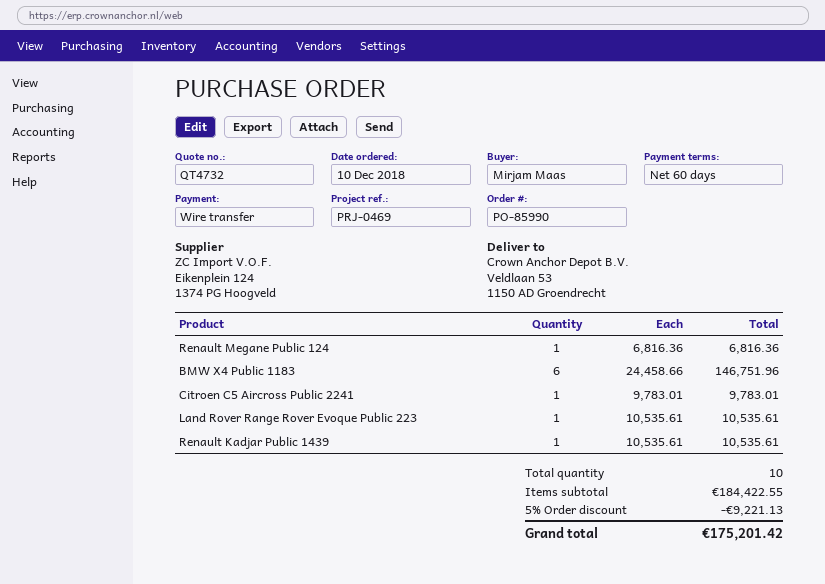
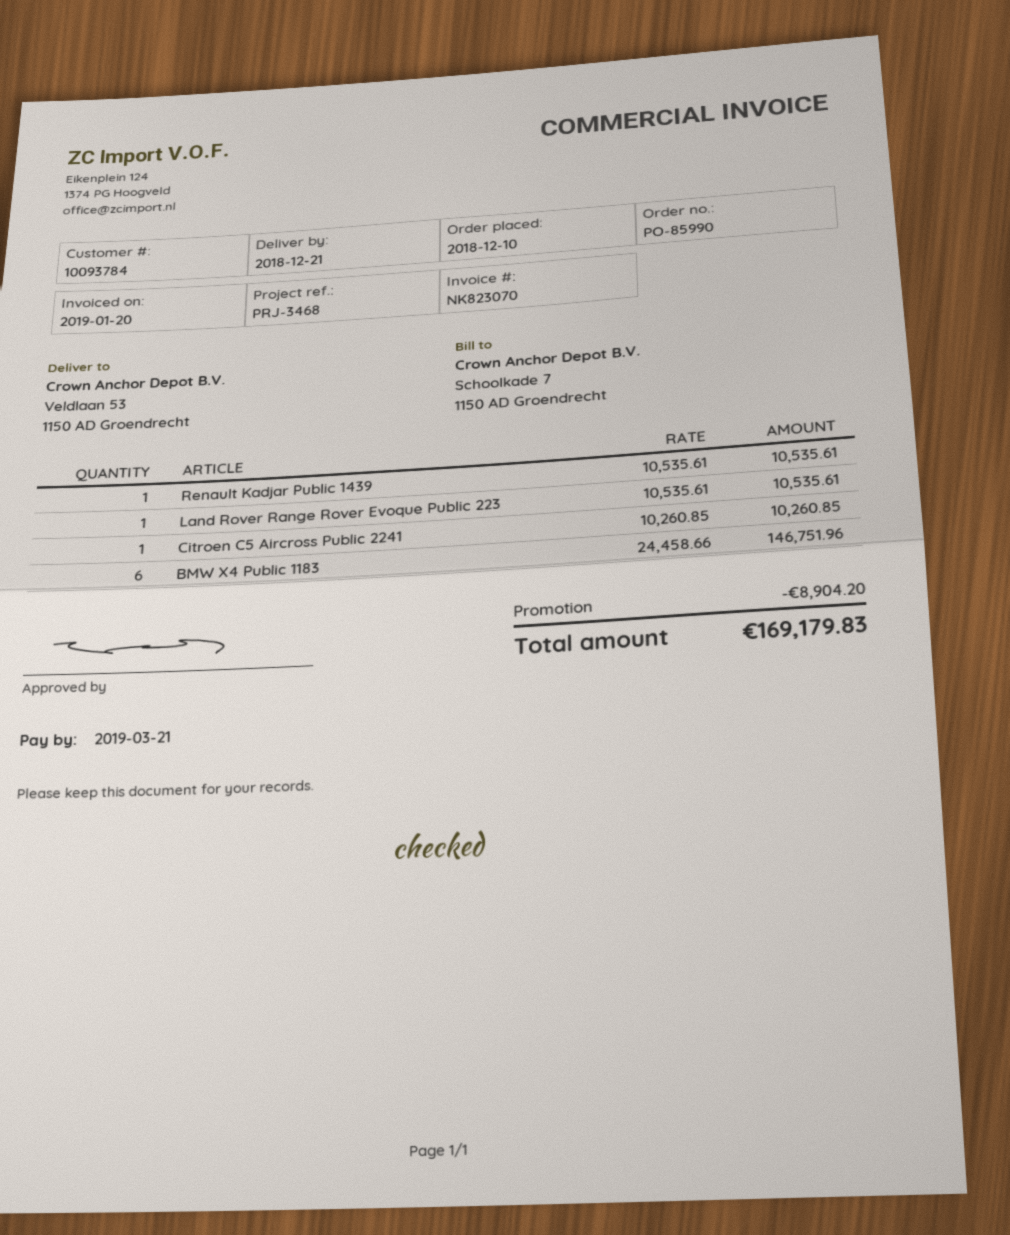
reference: PRJ-0469 -> PRJ-3468
Renault Megane Public 124: 1 x 6816.36 = 6816.36 -> none
Citroen C5 Aircross Public 2241: 1 x 9783.01 = 9783.01 -> 1 x 10260.85 = 10260.85
discount: 9221.13 -> 8904.20
total: 175201.42 -> 169179.83

